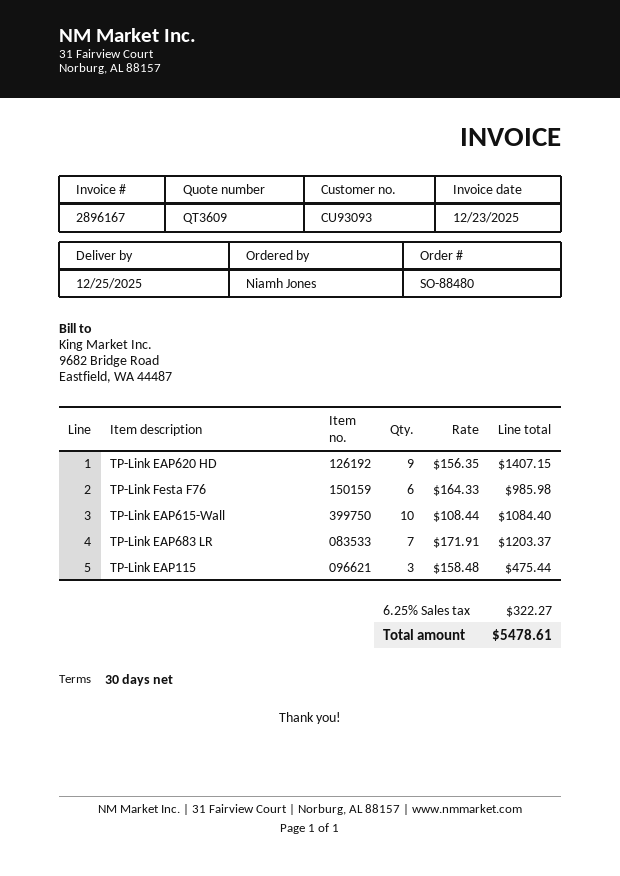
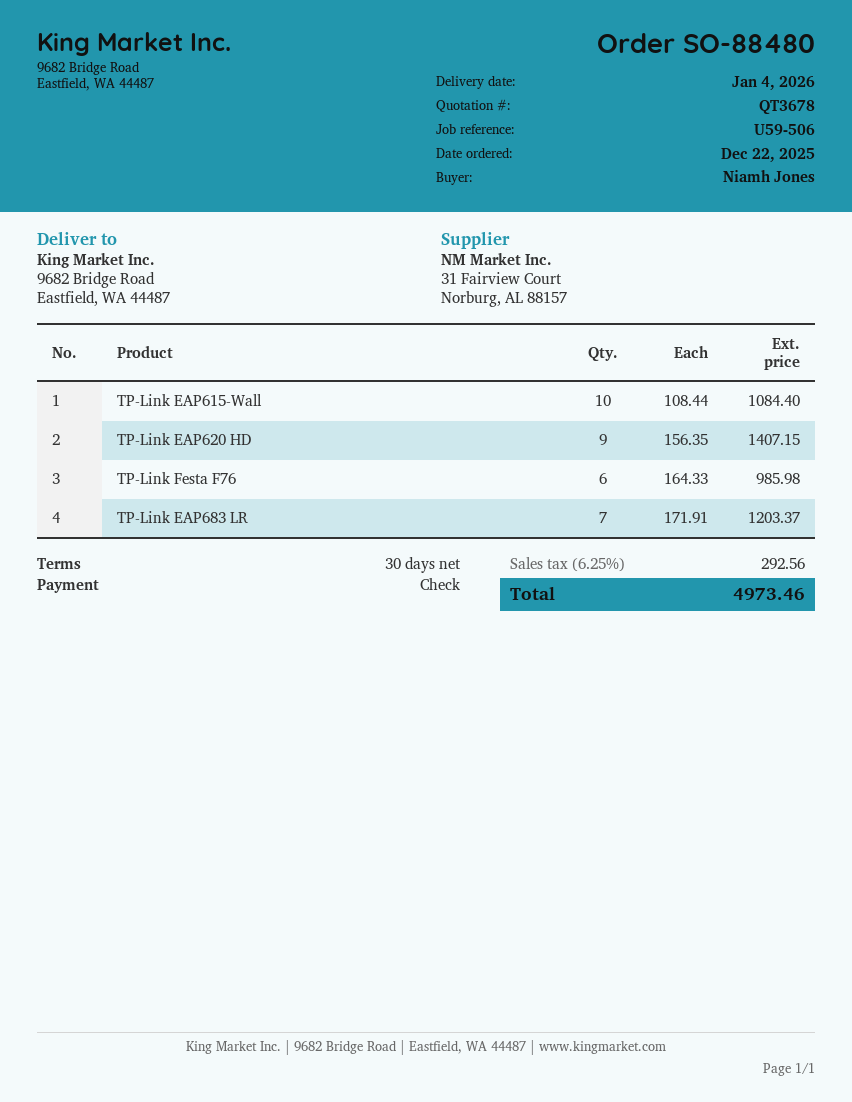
quote number: QT3609 -> QT3678
delivery date: 2025-12-25 -> 2026-01-04
TP-Link EAP115: 3 x 158.48 = 475.44 -> none
tax: 6.25% = 322.27 -> 6.25% = 292.56
total: 5478.61 -> 4973.46

